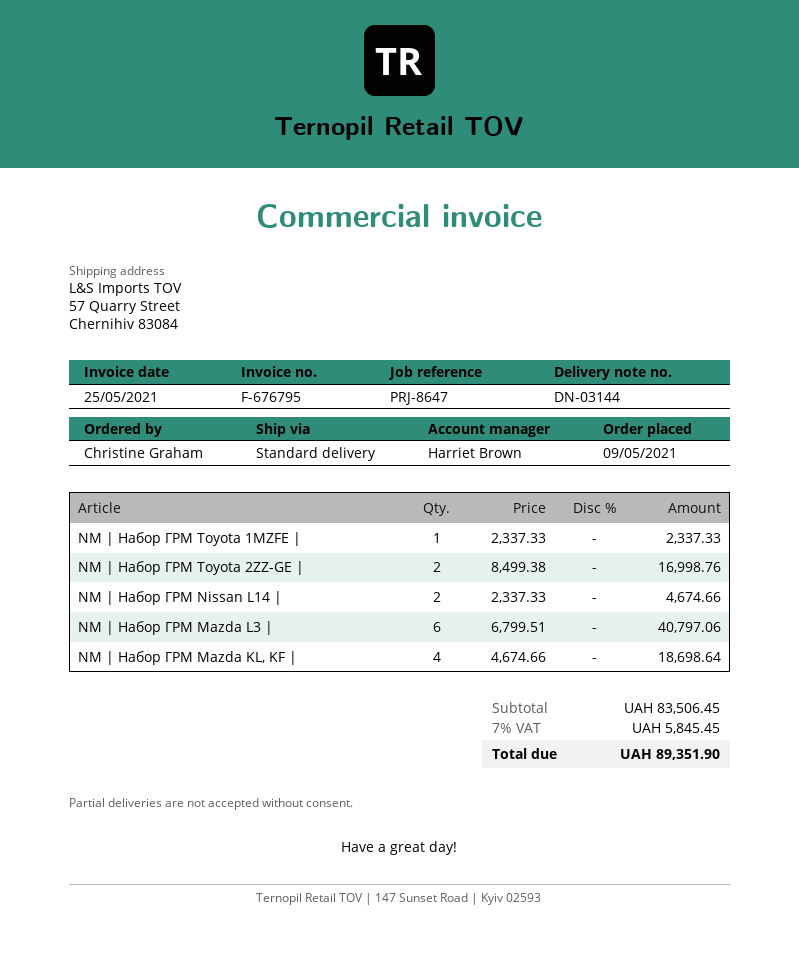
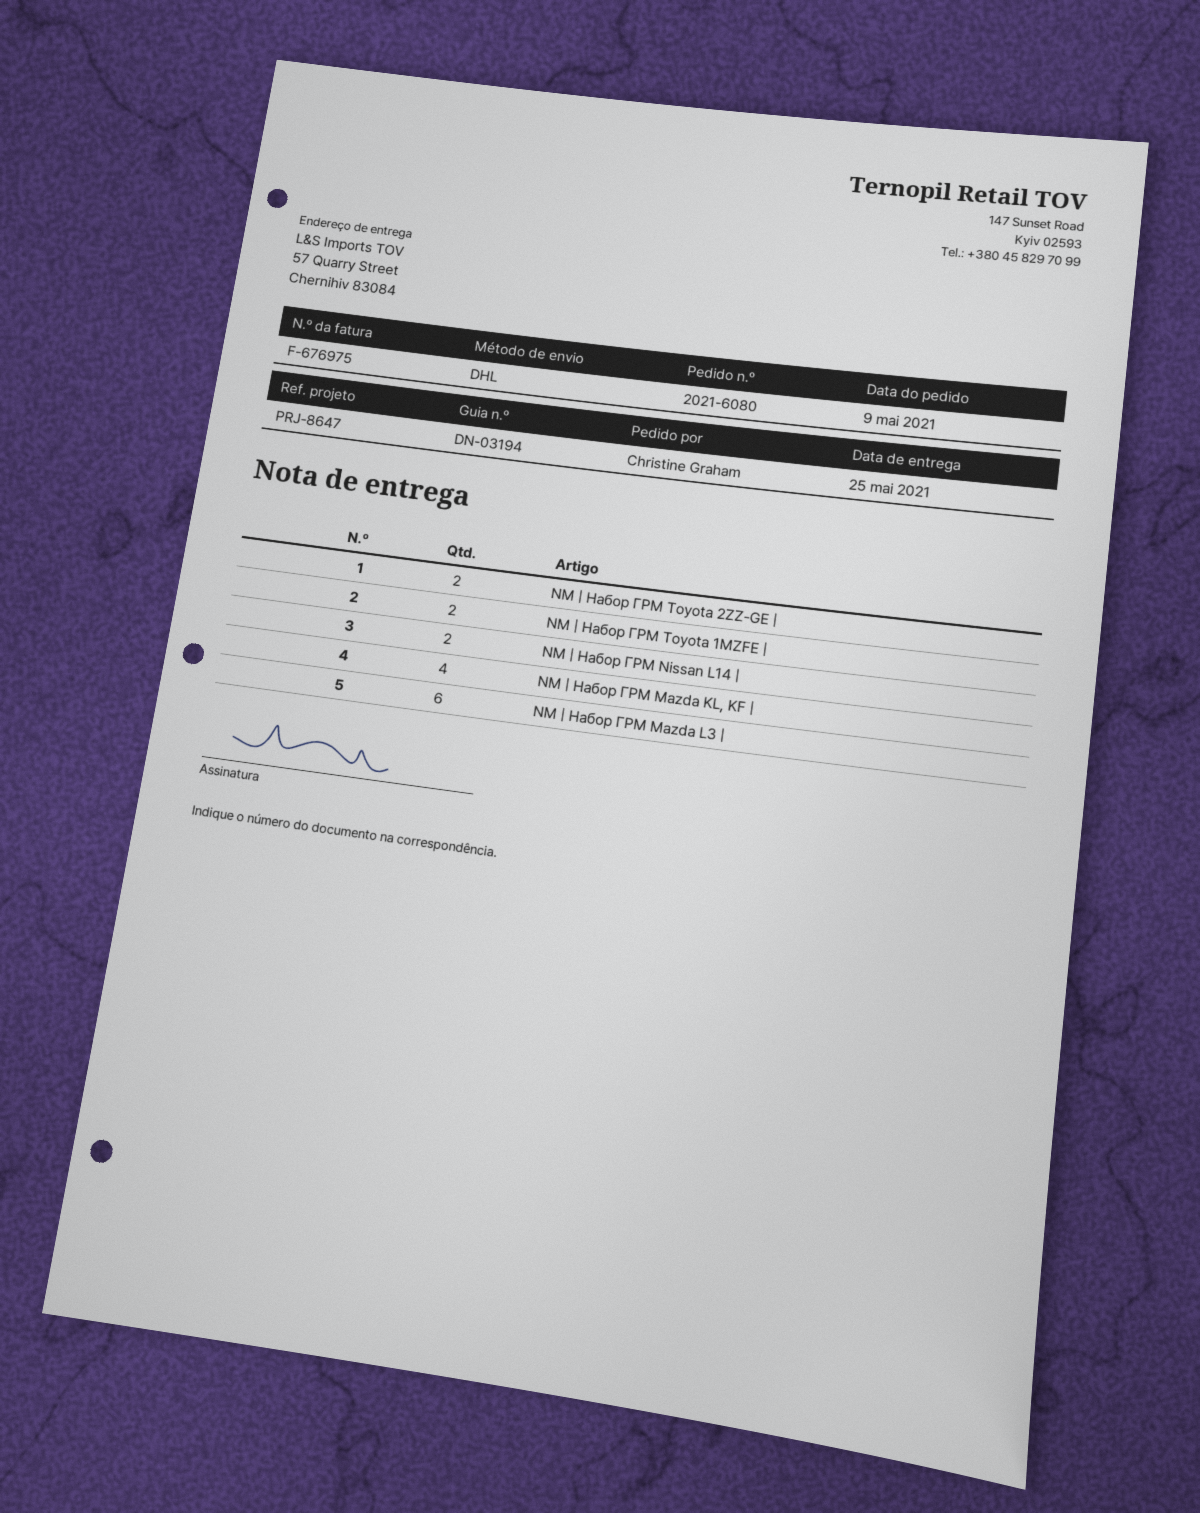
delivery note number: DN-03144 -> DN-03194
invoice number: F-676795 -> F-676975
shipping method: standard -> DHL
NM | Набор ГРМ Toyota 1MZFE |: 1 -> 2

